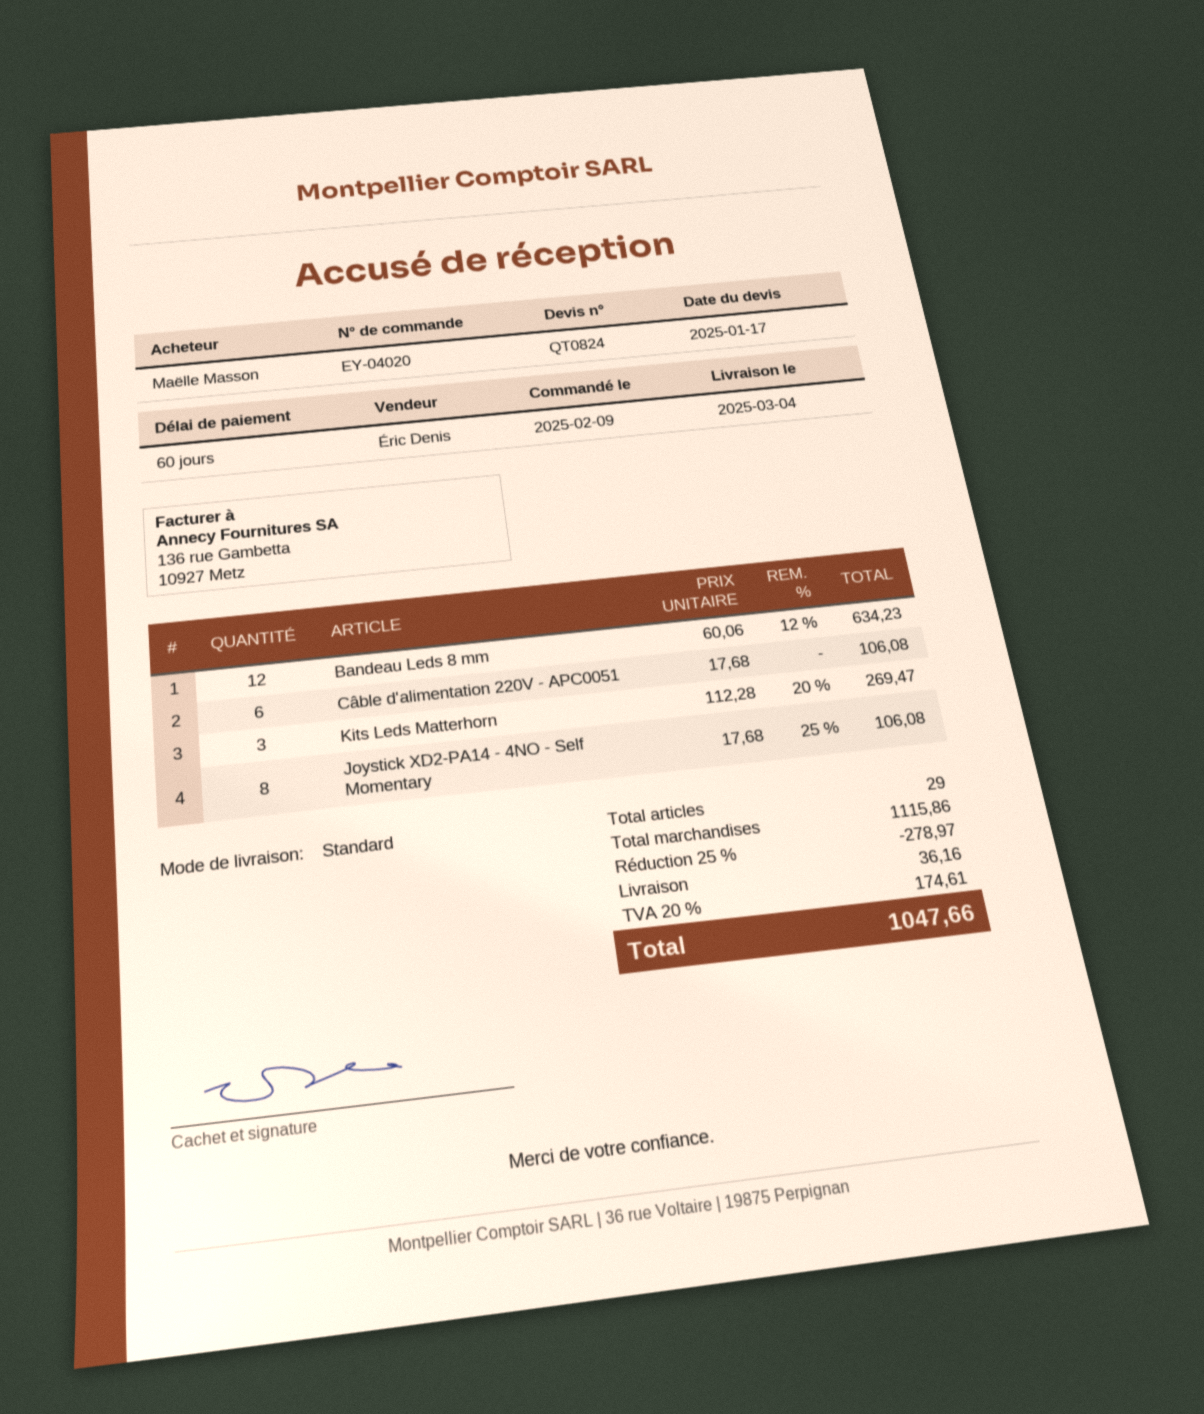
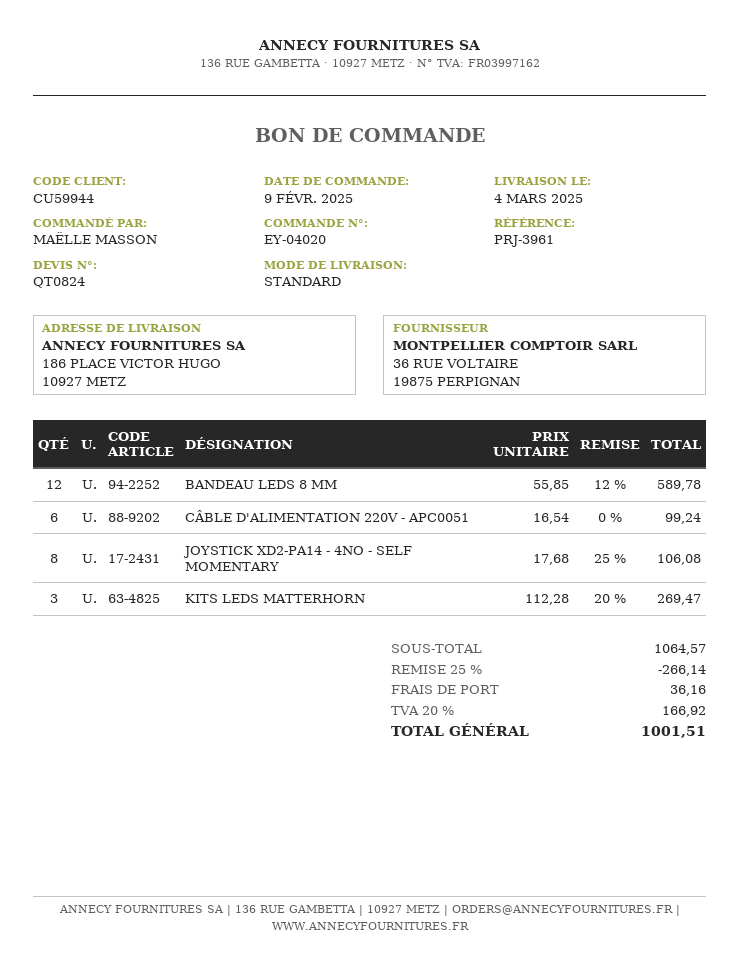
Bandeau Leds 8 mm: 12 x 60.06 - 12% = 634.23 -> 12 x 55.85 - 12% = 589.78
Câble d'alimentation 220V - APC0051: 6 x 17.68 = 106.08 -> 6 x 16.54 = 99.24
subtotal: 1115.86 -> 1064.57
discount: 25% = 278.97 -> 25% = 266.14
tax: 20% = 174.61 -> 20% = 166.92
total: 1047.66 -> 1001.51

